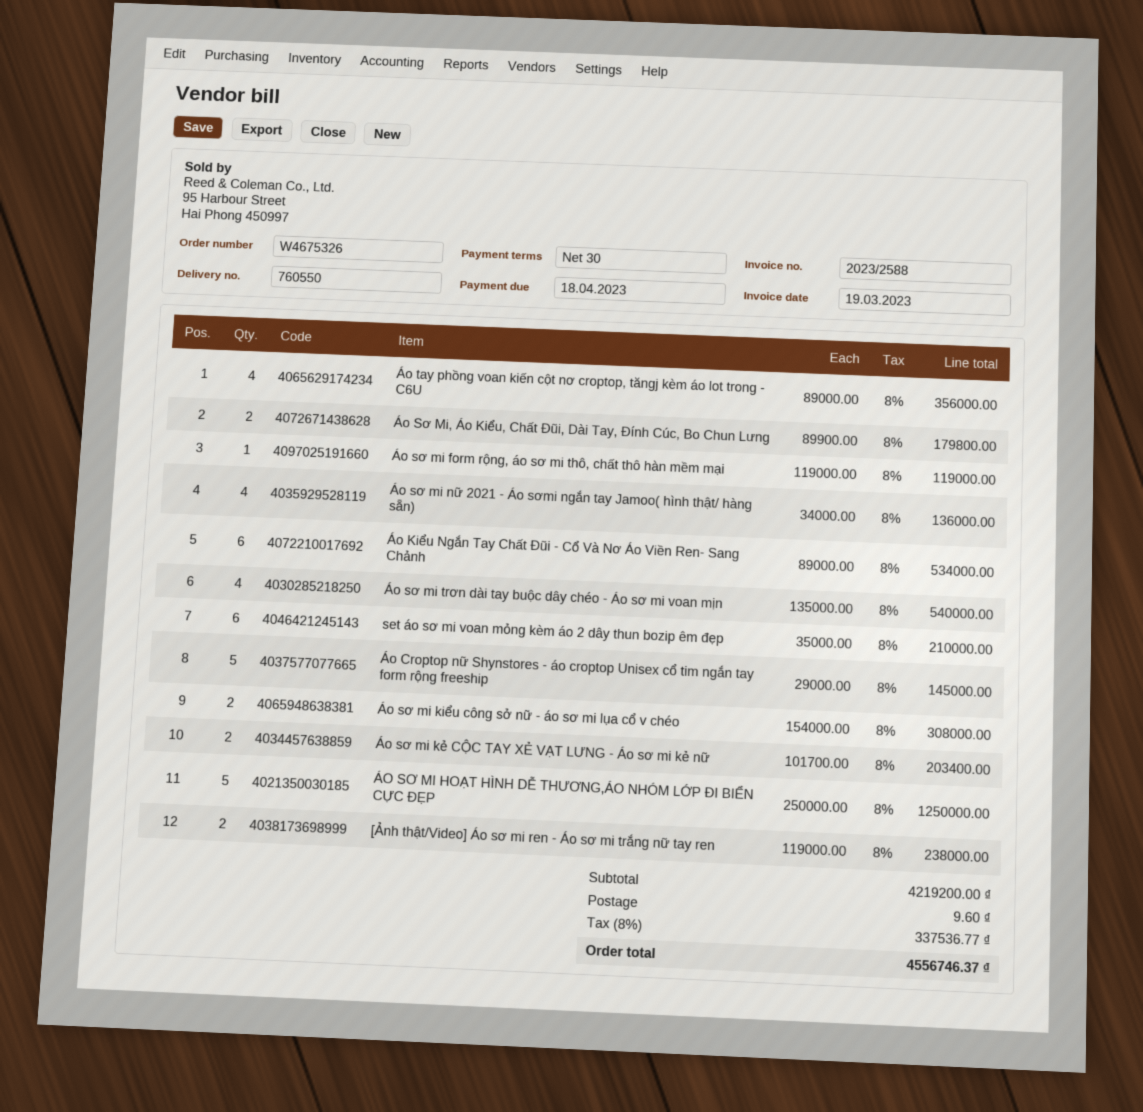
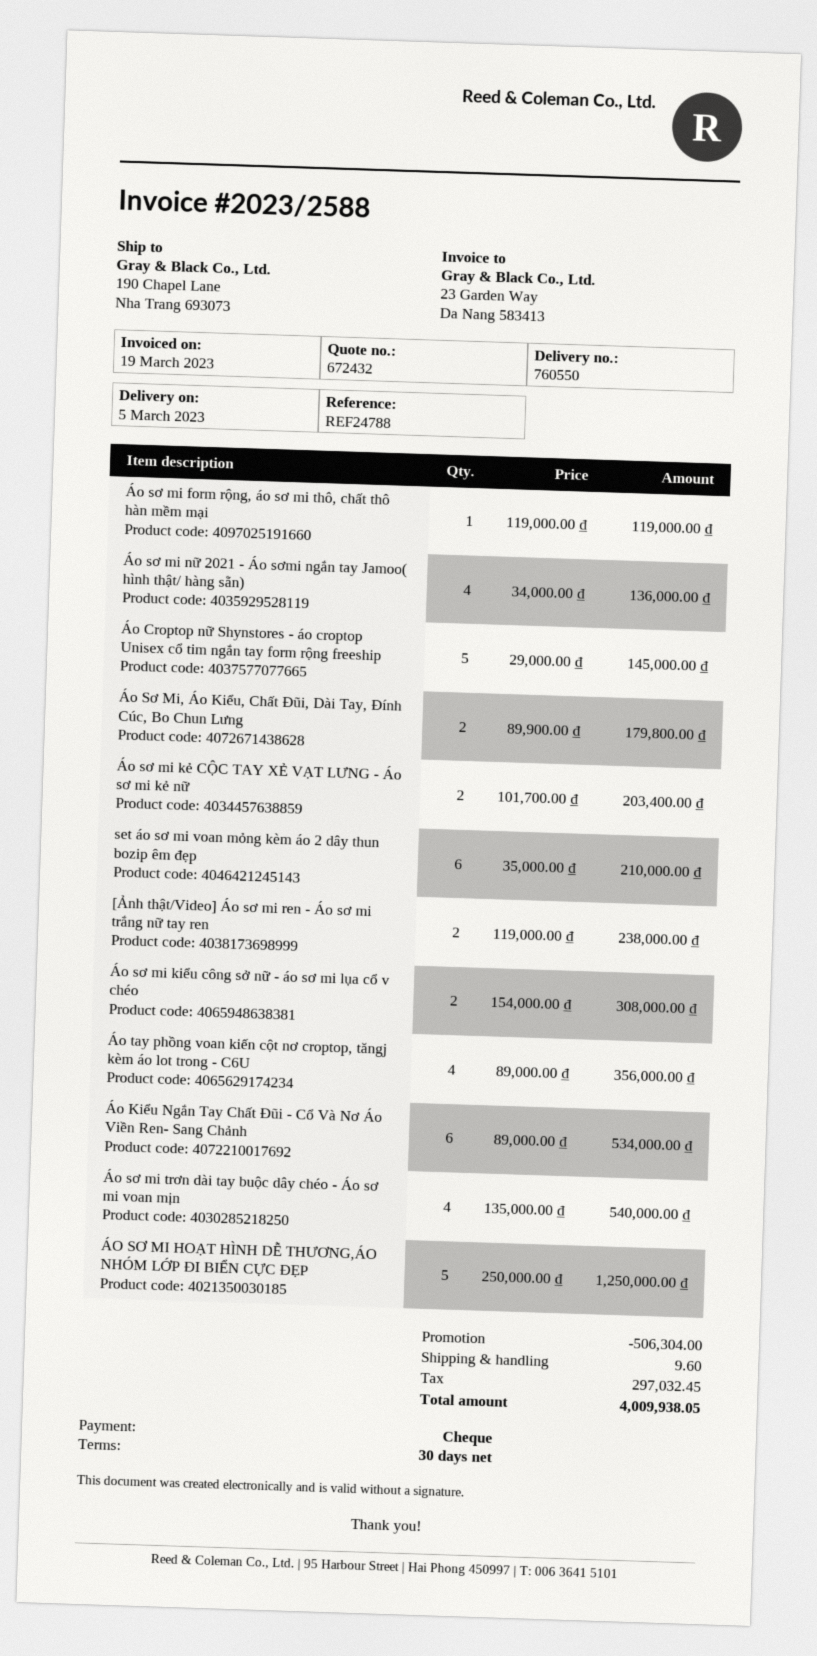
discount: none -> 506304.00
tax: 337536.77 -> 297032.45
total: 4556746.37 -> 4009938.05

